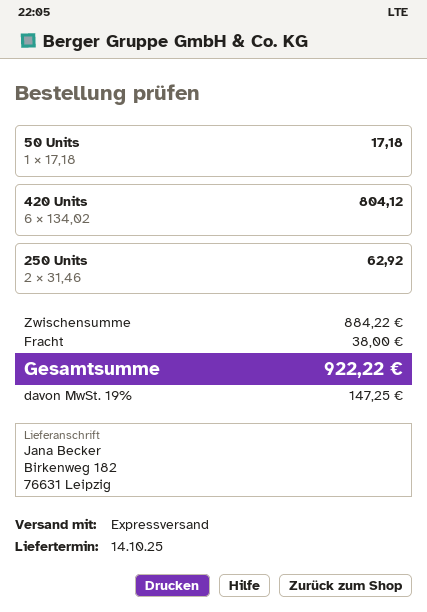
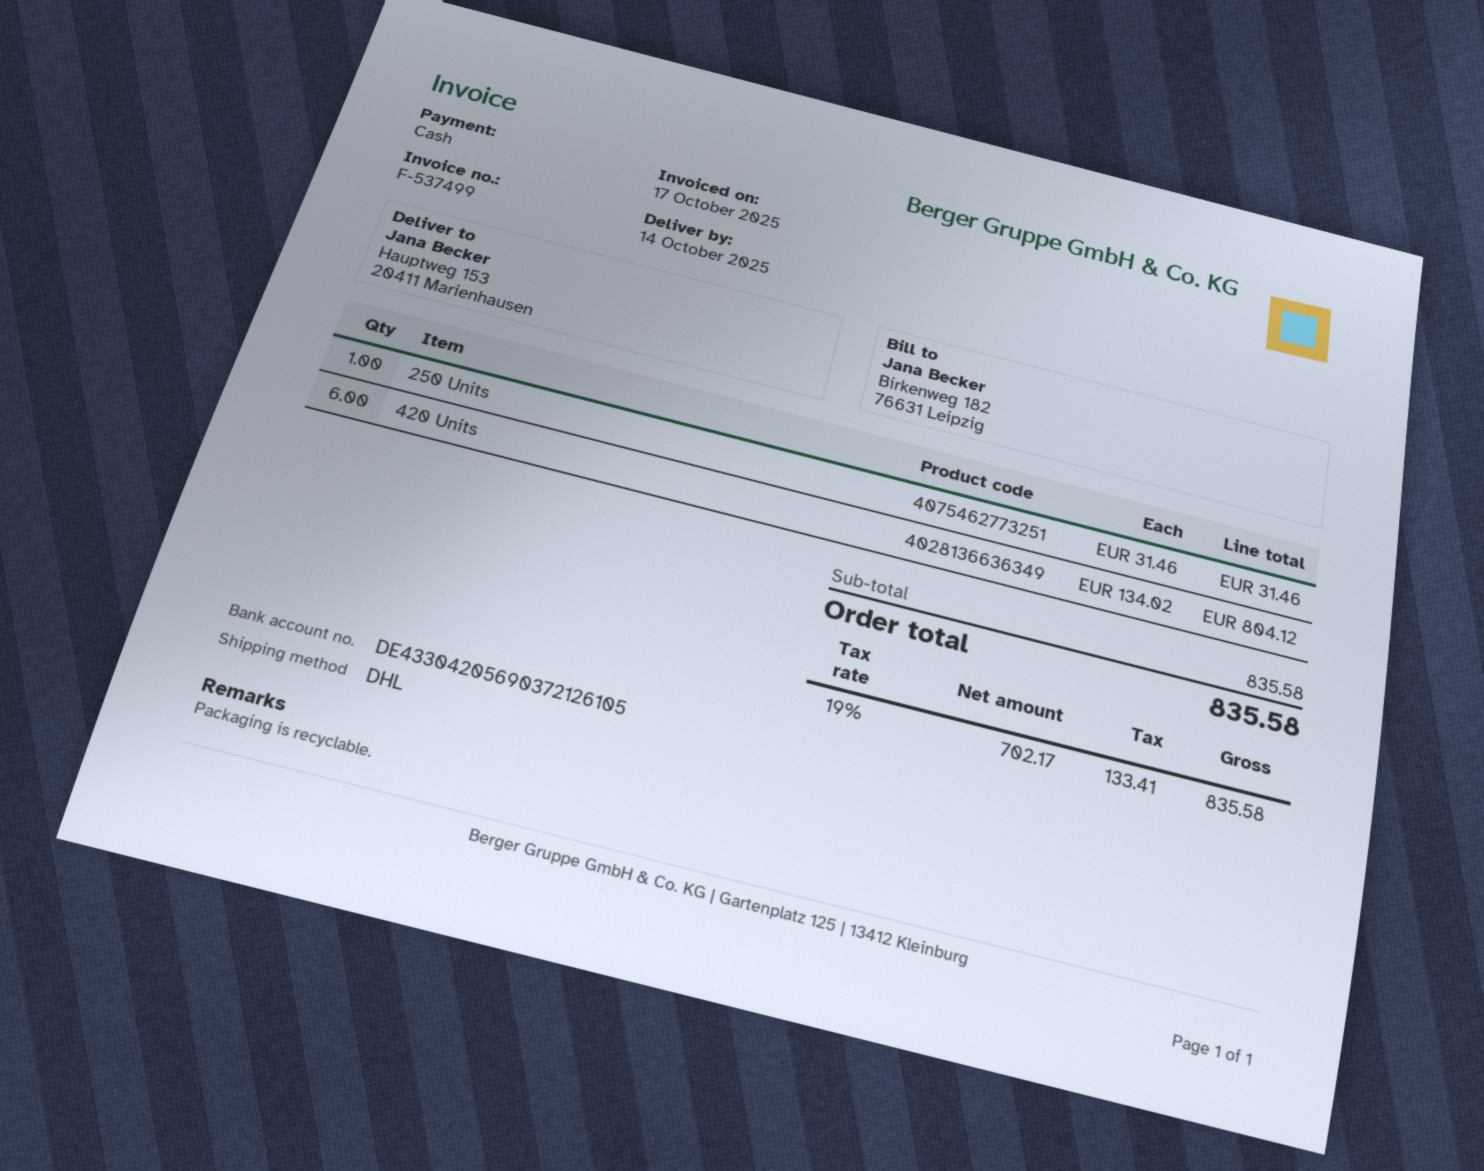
shipping method: express -> DHL
ship to: Birkenweg 182, 76631 Leipzig -> Hauptweg 153, 20411 Marienhausen
50 Units: 1 x 17.18 = 17.18 -> none
250 Units: 2 x 31.46 = 62.92 -> 1 x 31.46 = 31.46
subtotal: 884.22 -> 835.58
shipping: 38.00 -> none
tax: 19% = 147.25 -> 19% = 133.41
total: 922.22 -> 835.58

